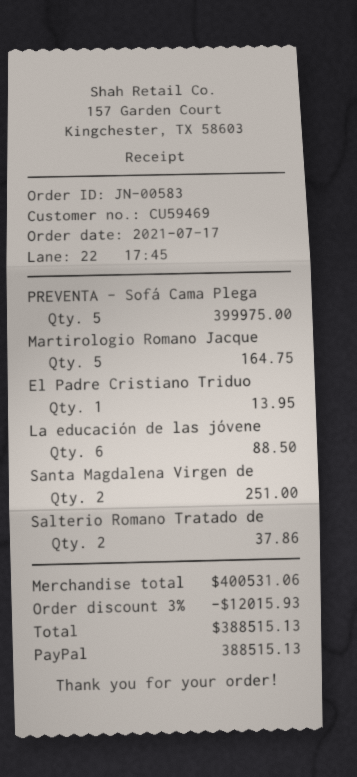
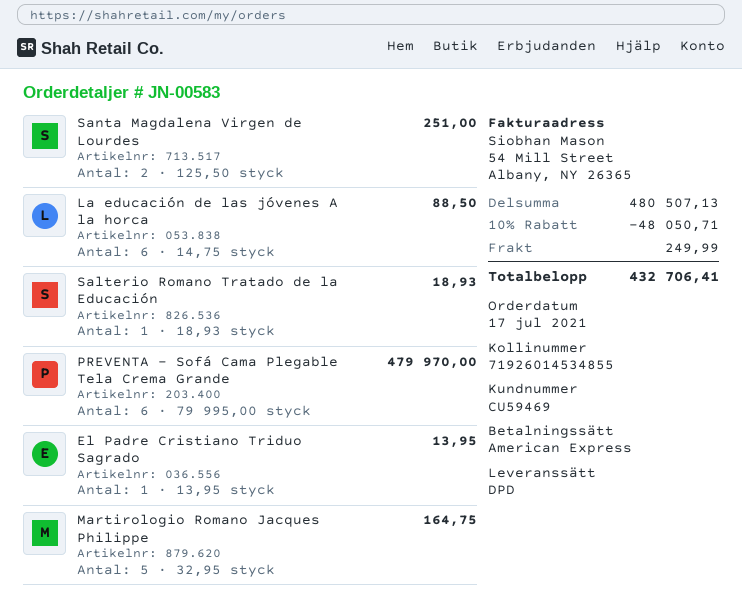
payment method: PayPal -> American Express
PREVENTA - Sofá Cama Plega: 5 for 399975.00 -> 6 for 479970.00
Salterio Romano Tratado de: 2 for 37.86 -> 1 for 18.93
subtotal: 400531.06 -> 480507.13
discount: 3% = 12015.93 -> 10% = 48050.71
shipping: none -> 249.99
total: 388515.13 -> 432706.41

